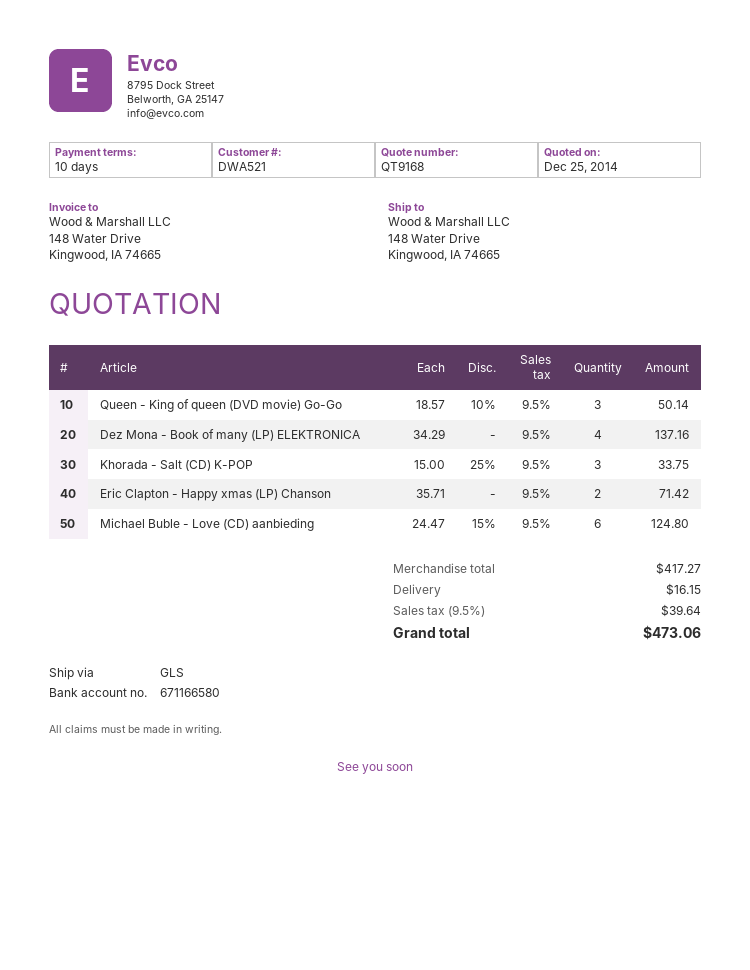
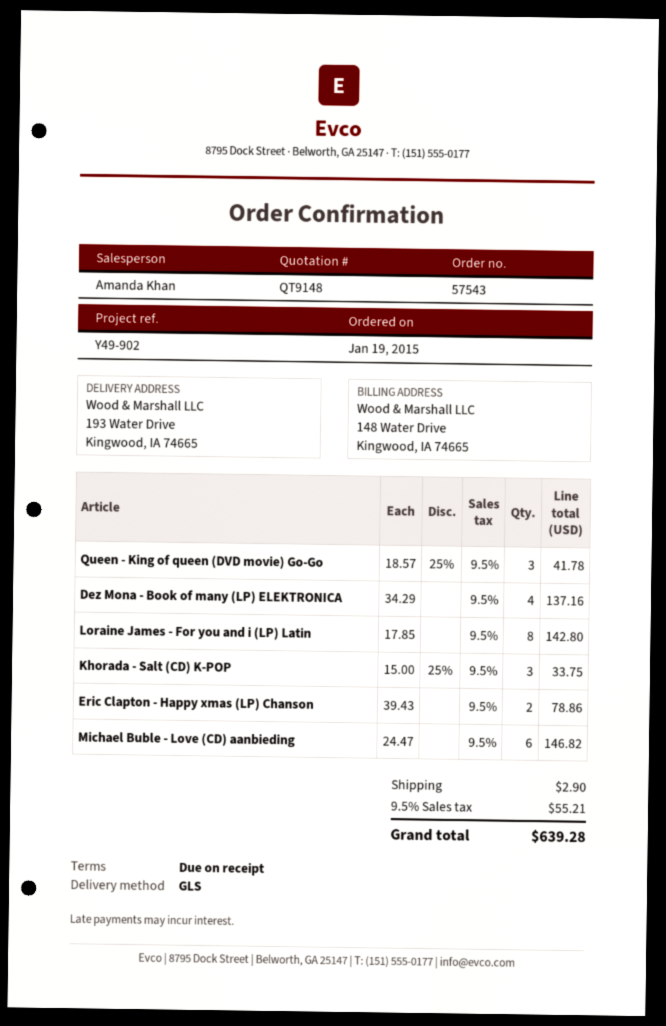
quote number: QT9168 -> QT9148
payment terms: 10 days -> on receipt
ship to: 148 Water Drive, Kingwood, IA 74665 -> 193 Water Drive, Kingwood, IA 74665
Queen - King of queen (DVD movie) Go-Go: 3 x 18.57 - 10% = 50.14 -> 3 x 18.57 - 25% = 41.78
Eric Clapton - Happy xmas (LP) Chanson: 2 x 35.71 = 71.42 -> 2 x 39.43 = 78.86
Michael Buble - Love (CD) aanbieding: 6 x 24.47 - 15% = 124.80 -> 6 x 24.47 = 146.82
Loraine James - For you and i (LP) Latin: none -> 8 x 17.85 = 142.80
shipping: 16.15 -> 2.90
tax: 9.5% = 39.64 -> 9.5% = 55.21
total: 473.06 -> 639.28

